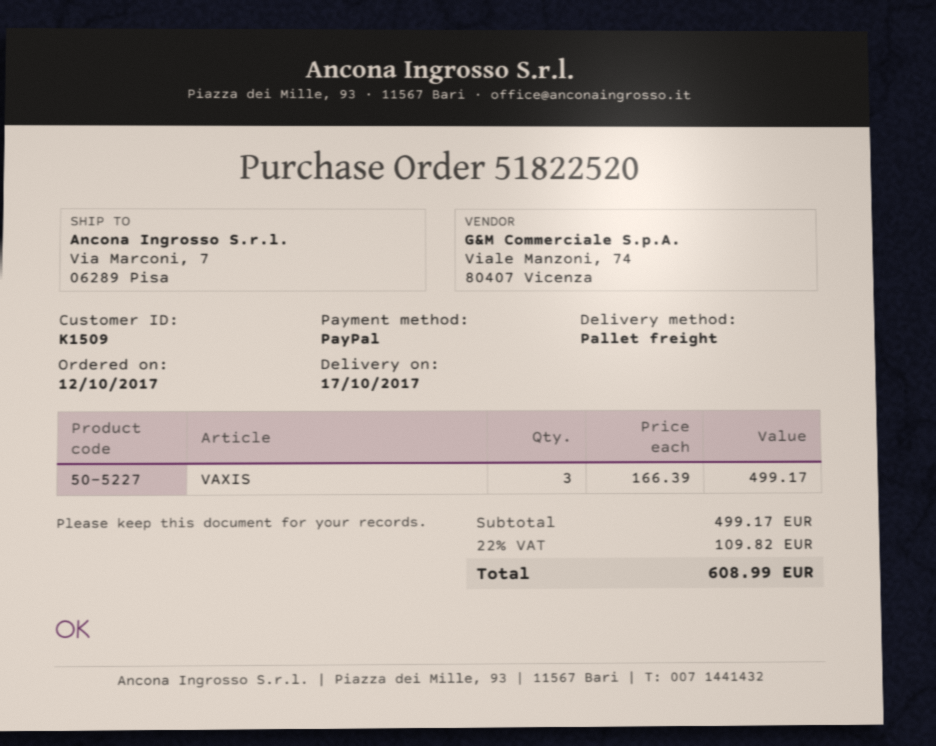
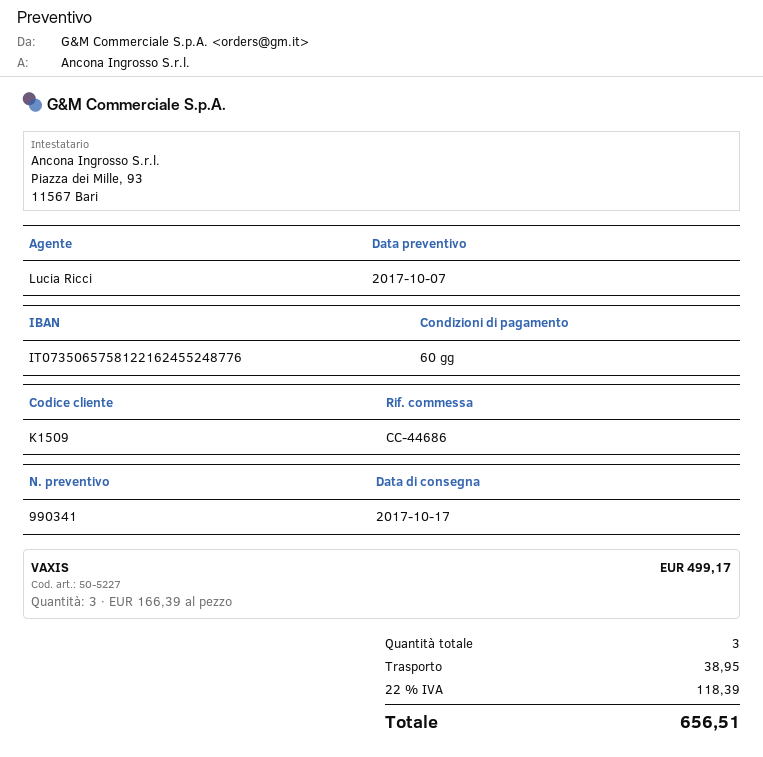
shipping: none -> 38.95
tax: 22% = 109.82 -> 22% = 118.39
total: 608.99 -> 656.51

